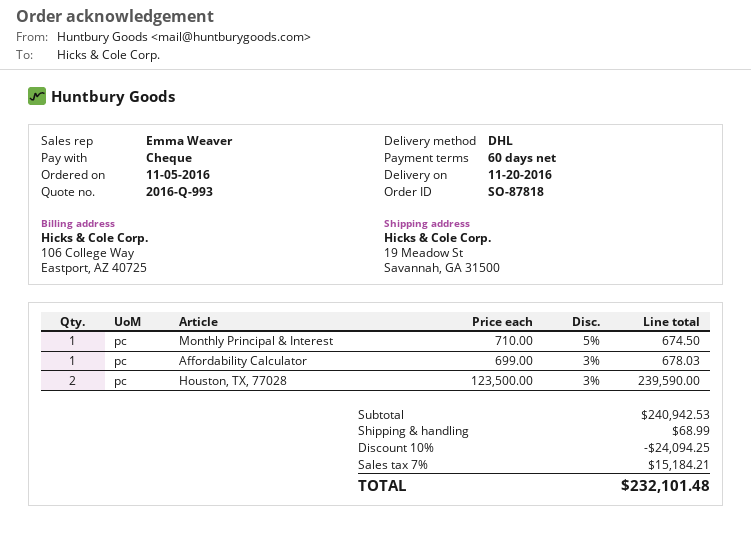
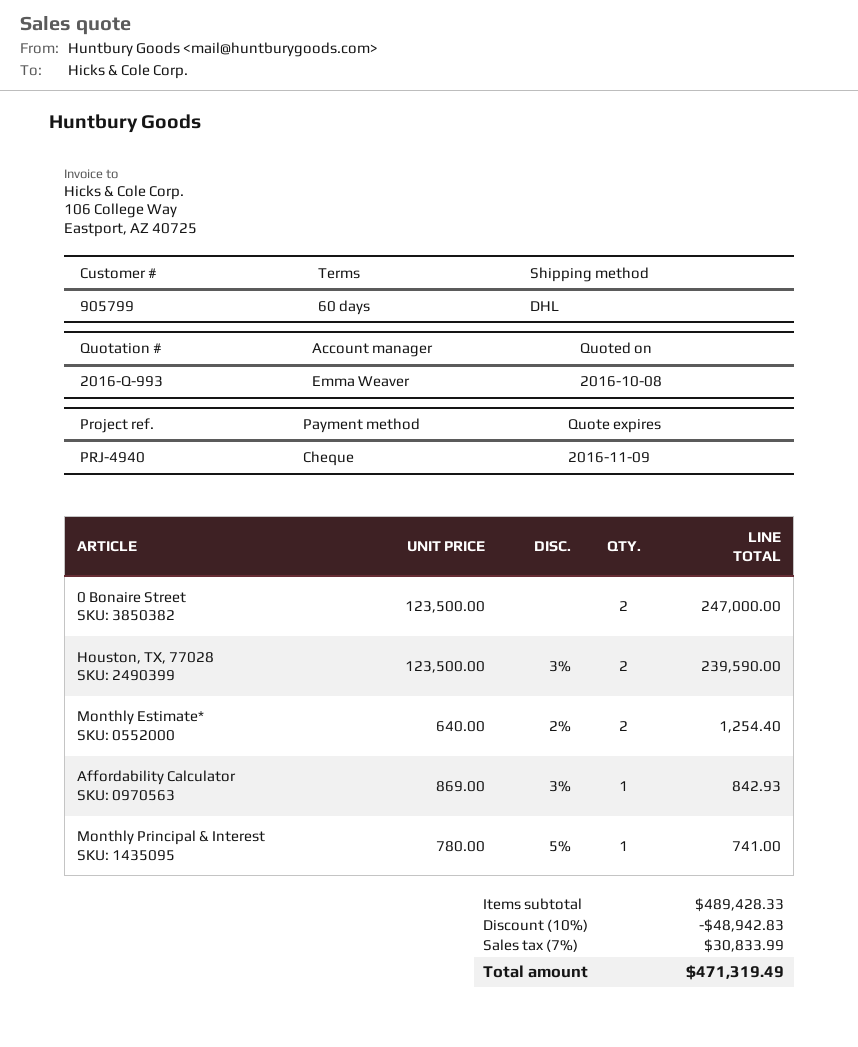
Monthly Principal & Interest: 1 x 710.00 - 5% = 674.50 -> 1 x 780.00 - 5% = 741.00
Affordability Calculator: 1 x 699.00 - 3% = 678.03 -> 1 x 869.00 - 3% = 842.93
0 Bonaire Street: none -> 2 x 123500.00 = 247000.00
Monthly Estimate*: none -> 2 x 640.00 - 2% = 1254.40
subtotal: 240942.53 -> 489428.33
discount: 10% = 24094.25 -> 10% = 48942.83
shipping: 68.99 -> none
tax: 7% = 15184.21 -> 7% = 30833.99
total: 232101.48 -> 471319.49

